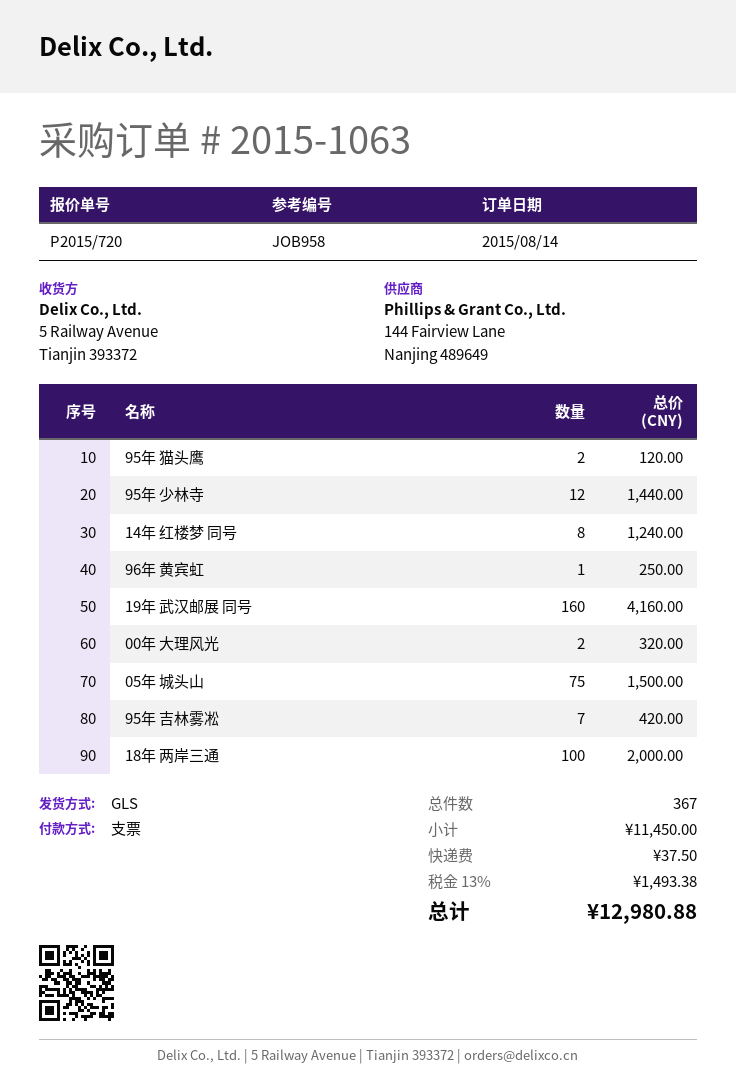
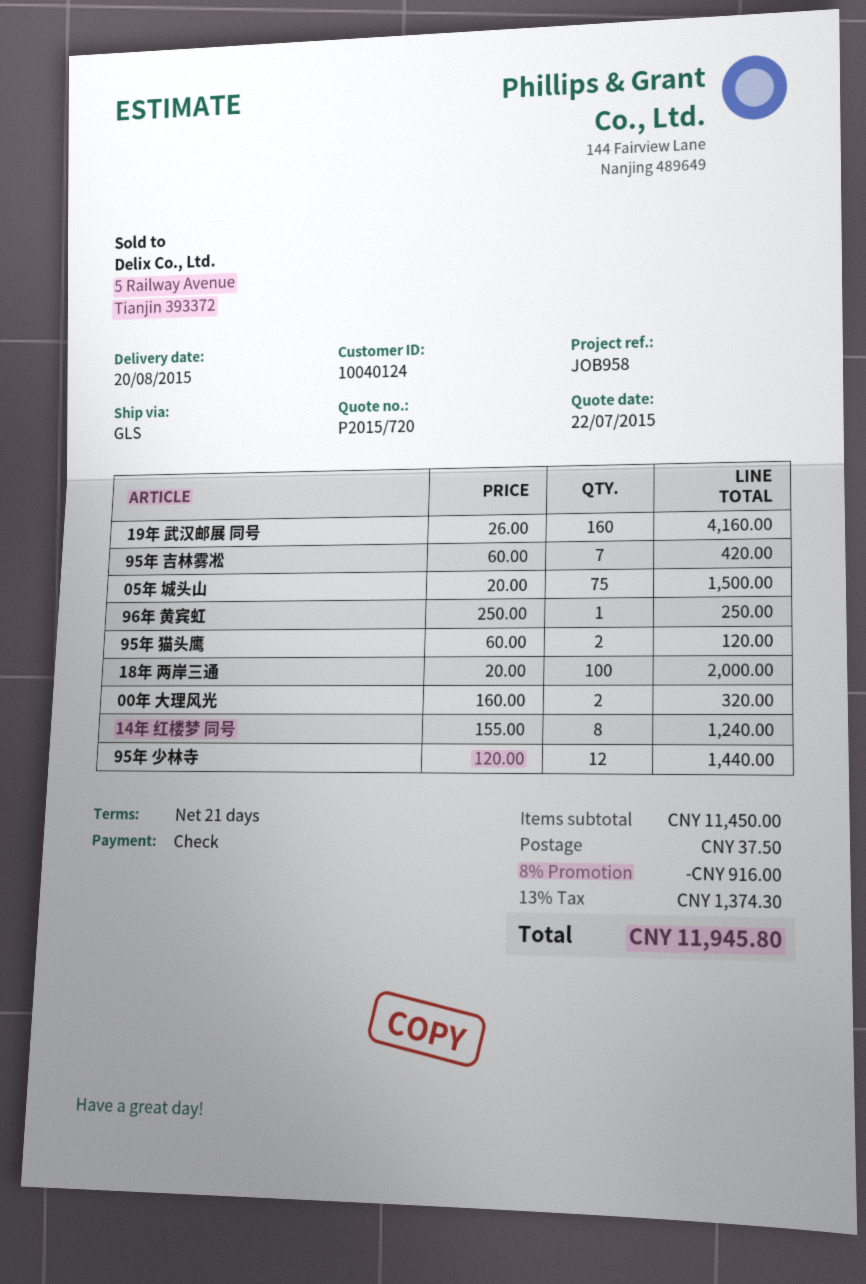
discount: none -> 8% = 916.00
tax: 13% = 1493.38 -> 13% = 1374.30
total: 12980.88 -> 11945.80

